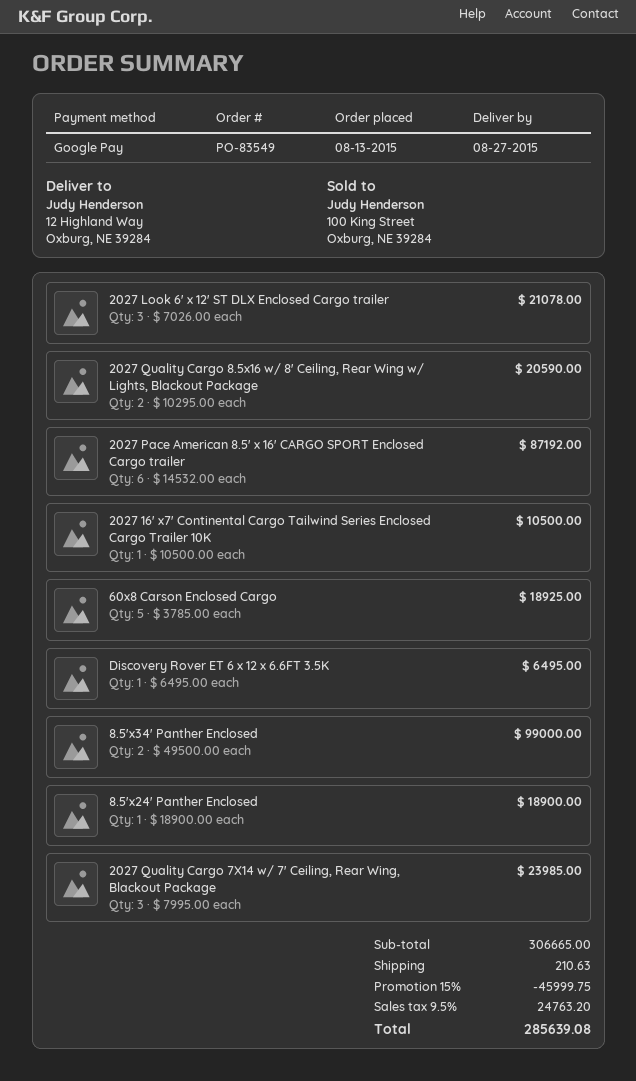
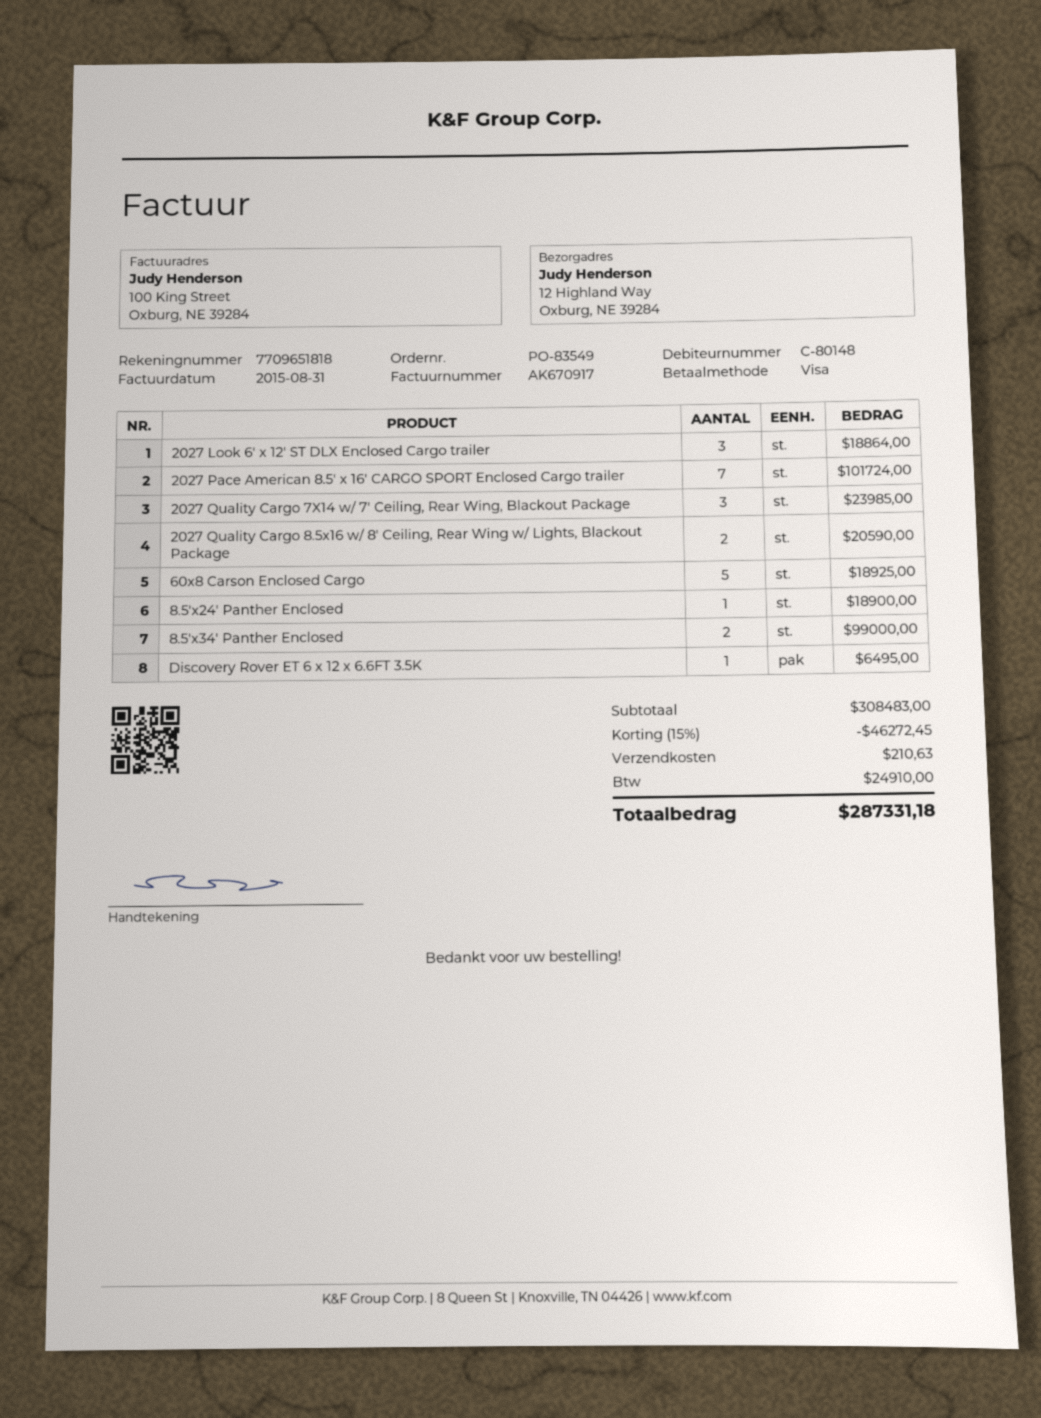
payment method: Google Pay -> Visa
2027 Look 6' x 12' ST DLX Enclosed Cargo trailer: 3 for 21078.00 -> 3 for 18864.00
2027 Pace American 8.5' x 16' CARGO SPORT Enclosed Cargo trailer: 6 for 87192.00 -> 7 for 101724.00
2027 16' x7' Continental Cargo Tailwind Series Enclosed Cargo Trailer 10K: 1 for 10500.00 -> none
subtotal: 306665.00 -> 308483.00
discount: 15% = 45999.75 -> 15% = 46272.45
tax: 24763.20 -> 24910.00
total: 285639.08 -> 287331.18

